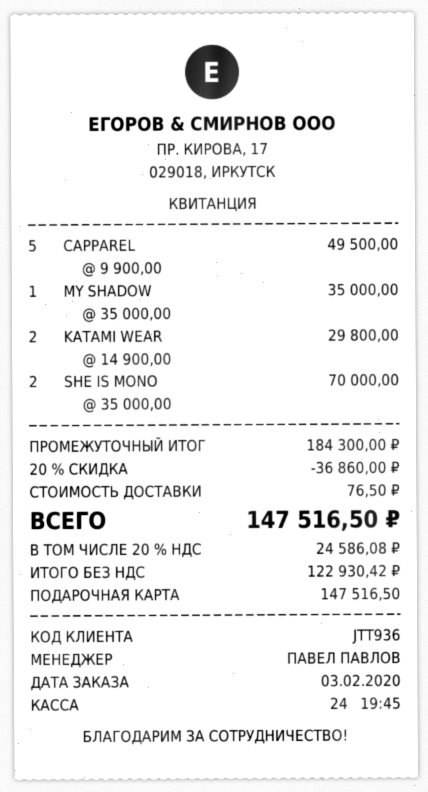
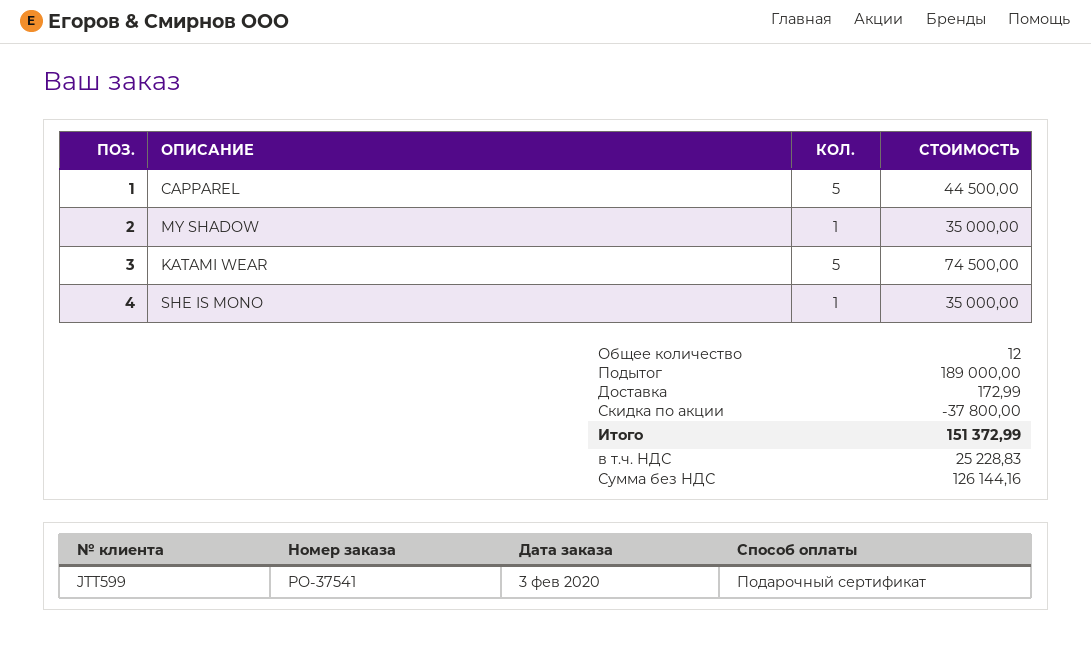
customer number: JTT936 -> JTT599
CAPPAREL: 5 for 49500.00 -> 5 for 44500.00
KATAMI WEAR: 2 for 29800.00 -> 5 for 74500.00
SHE IS MONO: 2 for 70000.00 -> 1 for 35000.00
subtotal: 184300.00 -> 189000.00
discount: 36860.00 -> 37800.00
shipping: 76.50 -> 172.99
net: 122930.42 -> 126144.16
tax: 24586.08 -> 25228.83
total: 147516.50 -> 151372.99

